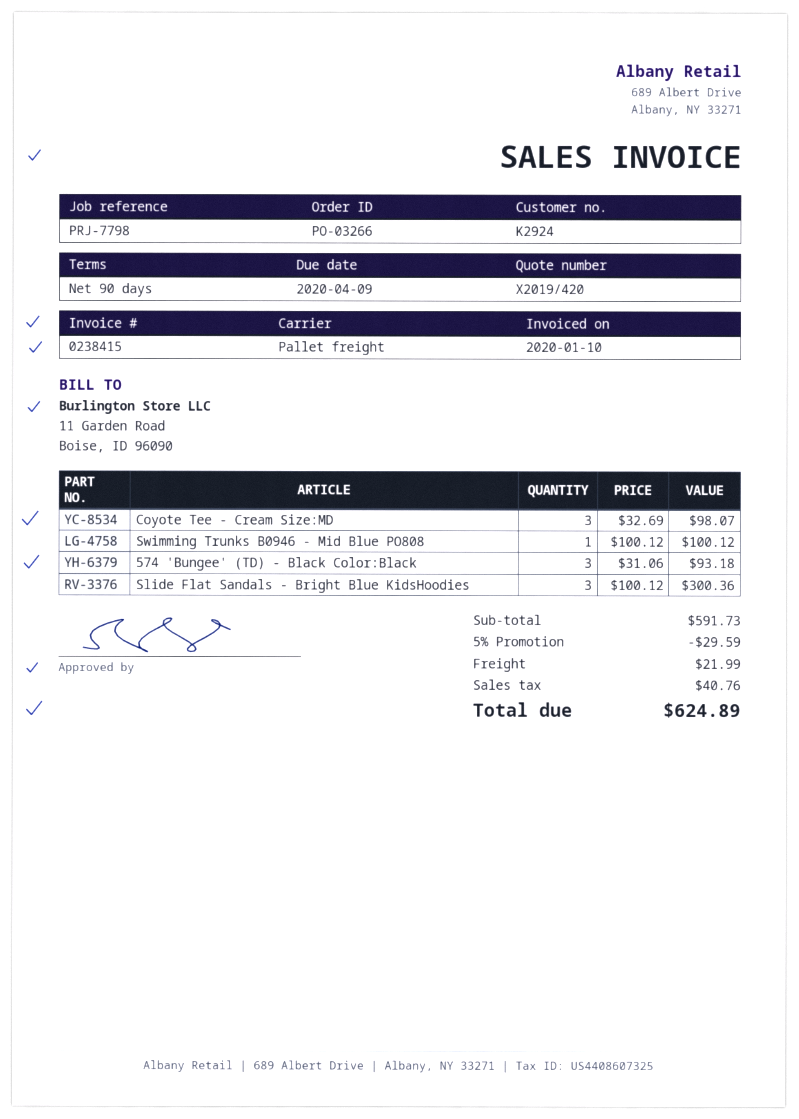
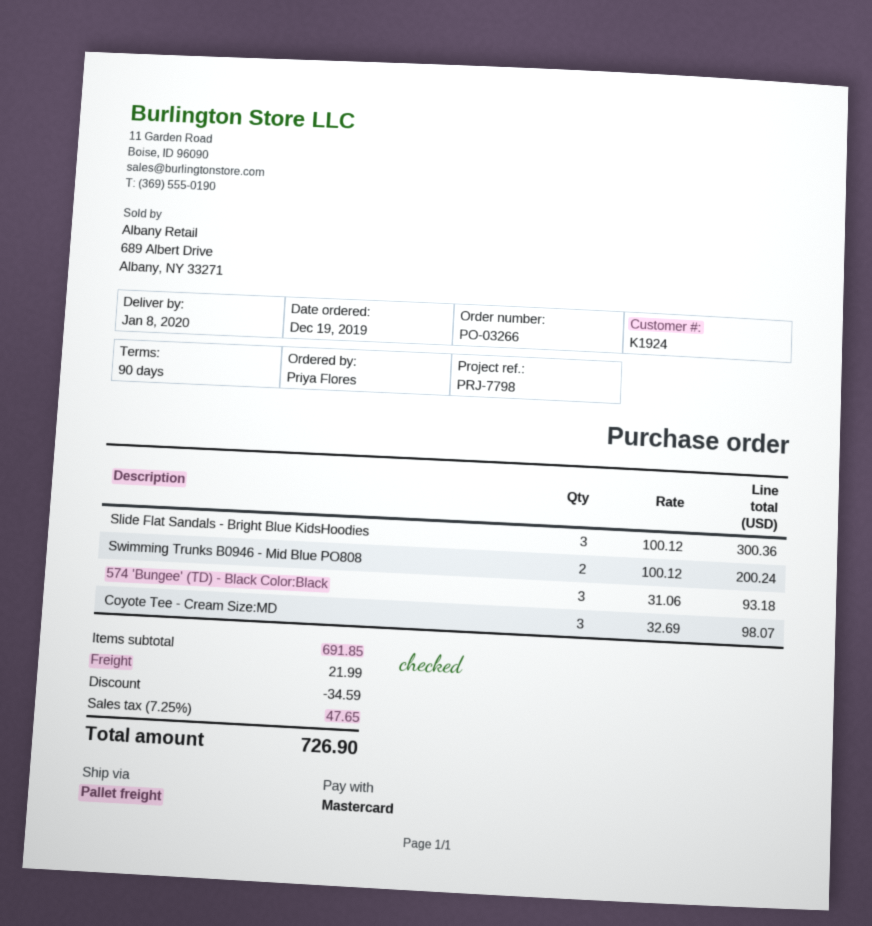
customer number: K2924 -> K1924
Swimming Trunks B0946 - Mid Blue PO808: 1 x 100.12 = 100.12 -> 2 x 100.12 = 200.24
subtotal: 591.73 -> 691.85
discount: 29.59 -> 34.59
tax: 40.76 -> 47.65
total: 624.89 -> 726.90

